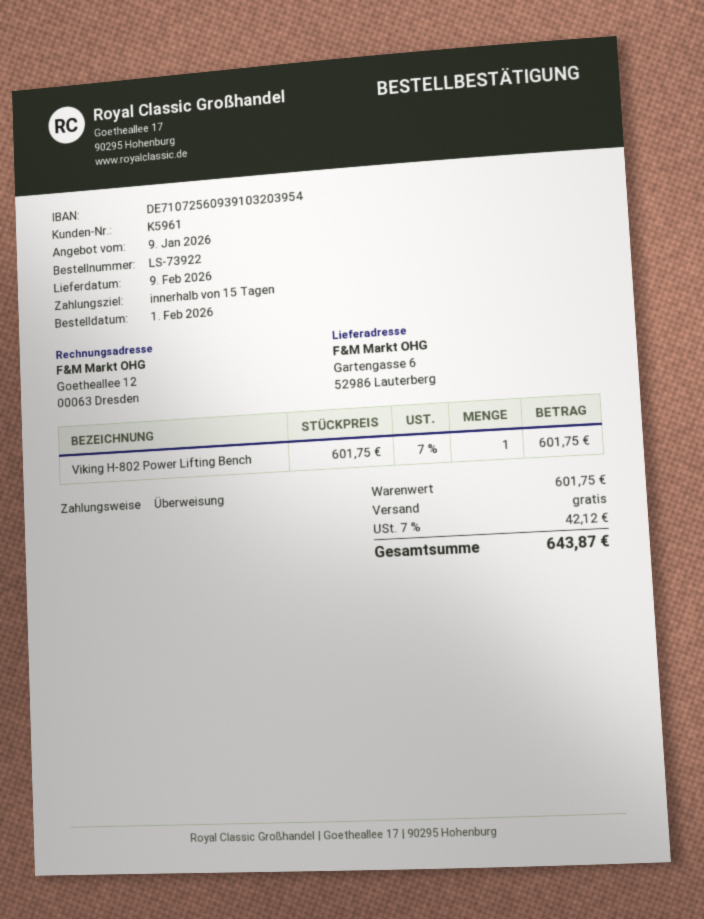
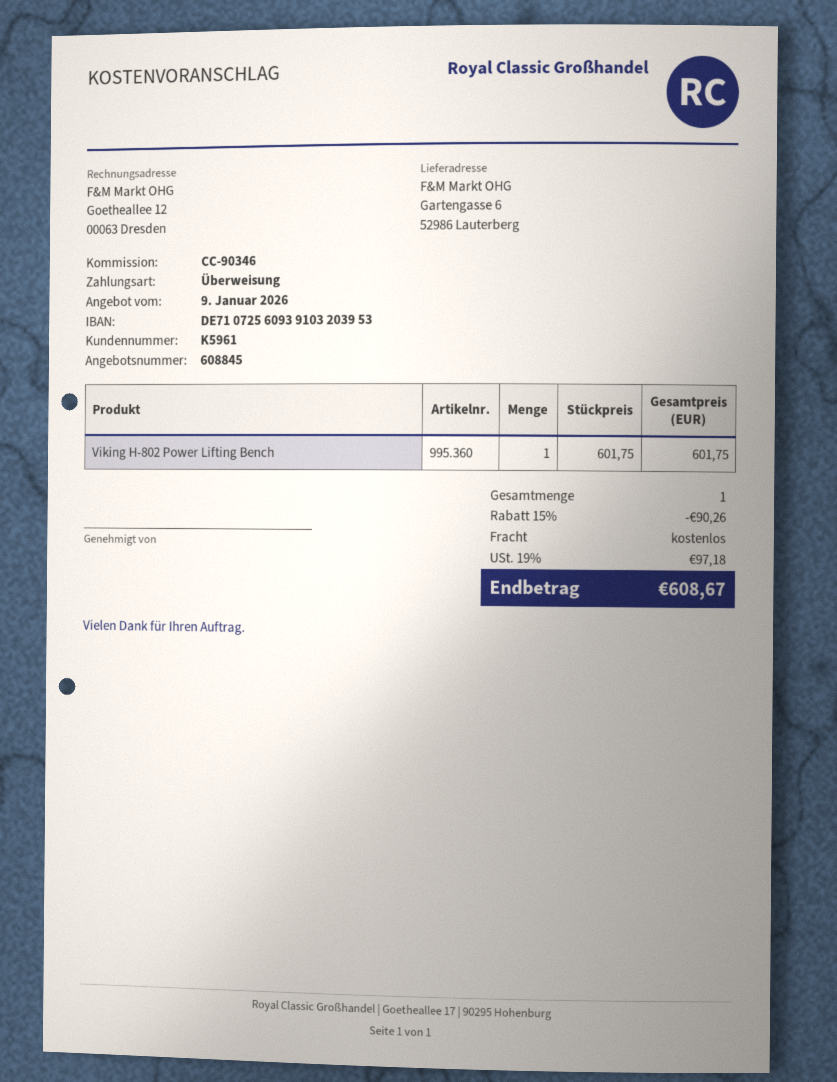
bank account: DE71072560939103203954 -> DE71072560939103203953
discount: none -> 15% = 90.26
tax: 7% = 42.12 -> 19% = 97.18
total: 643.87 -> 608.67

